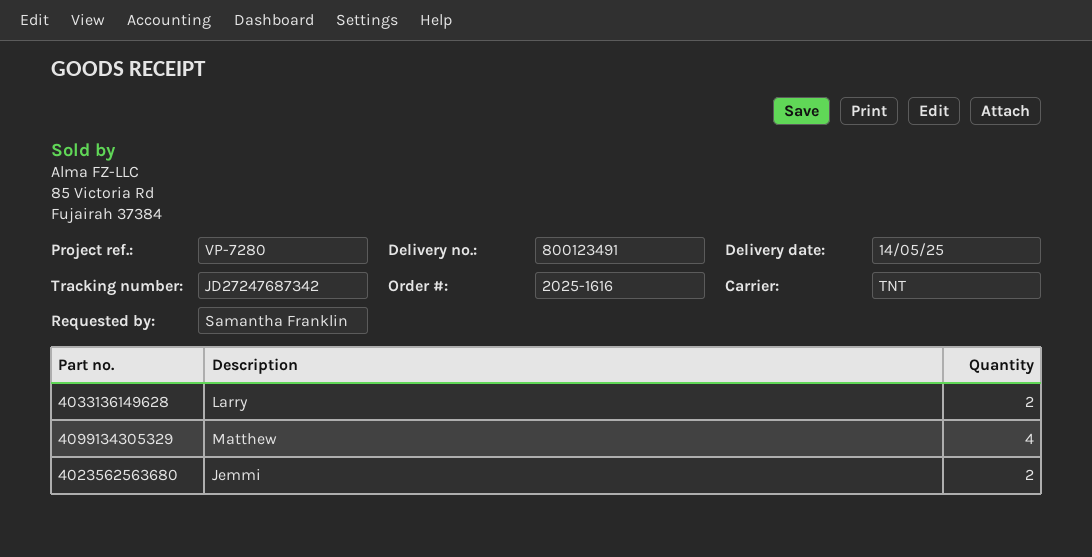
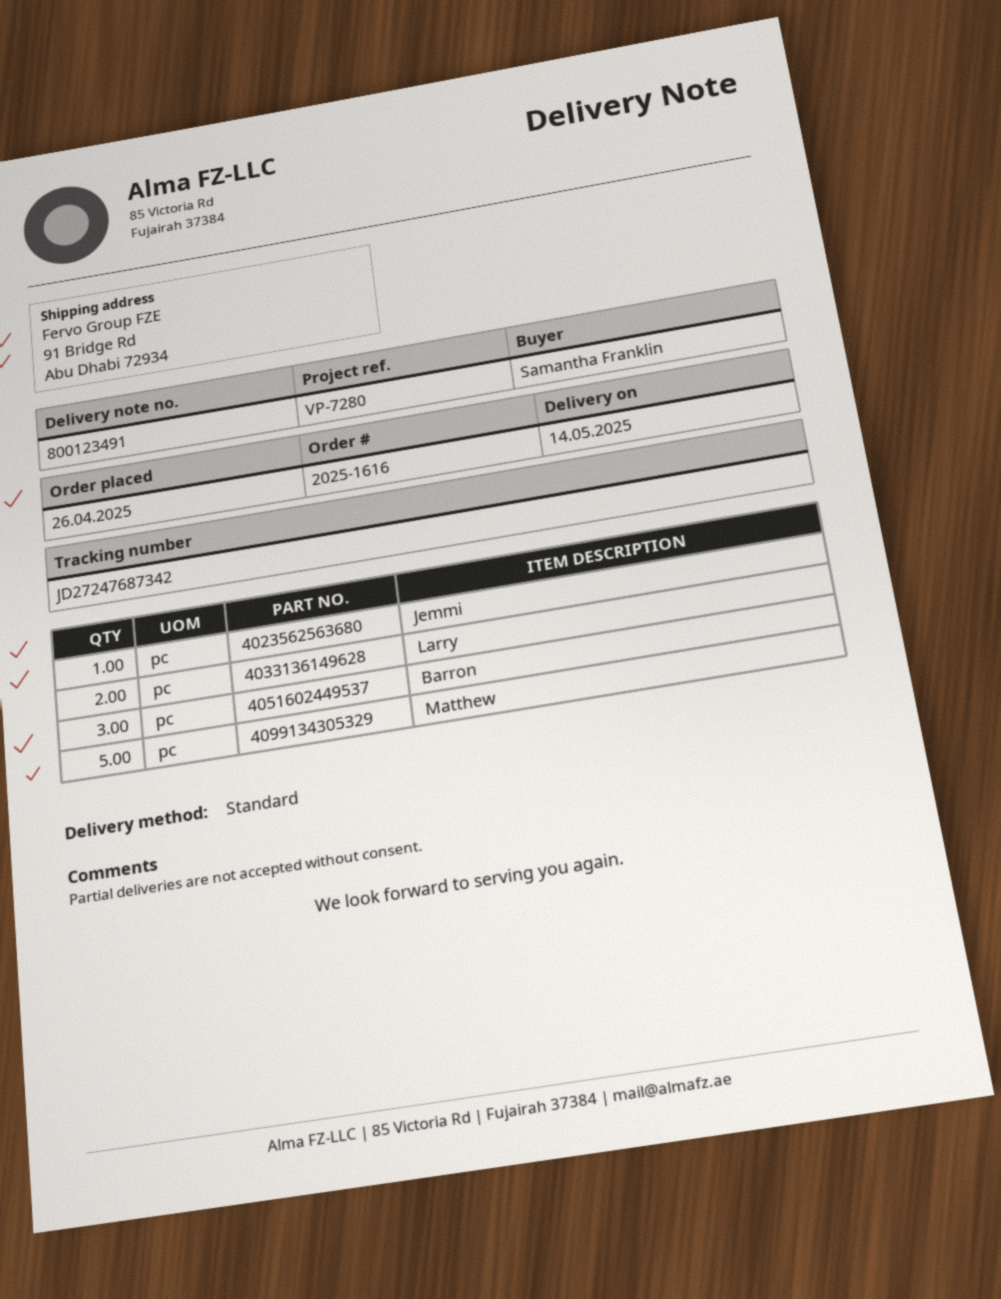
shipping method: TNT -> standard
Matthew: 4 -> 5
Jemmi: 2 -> 1
Barron: none -> 3

